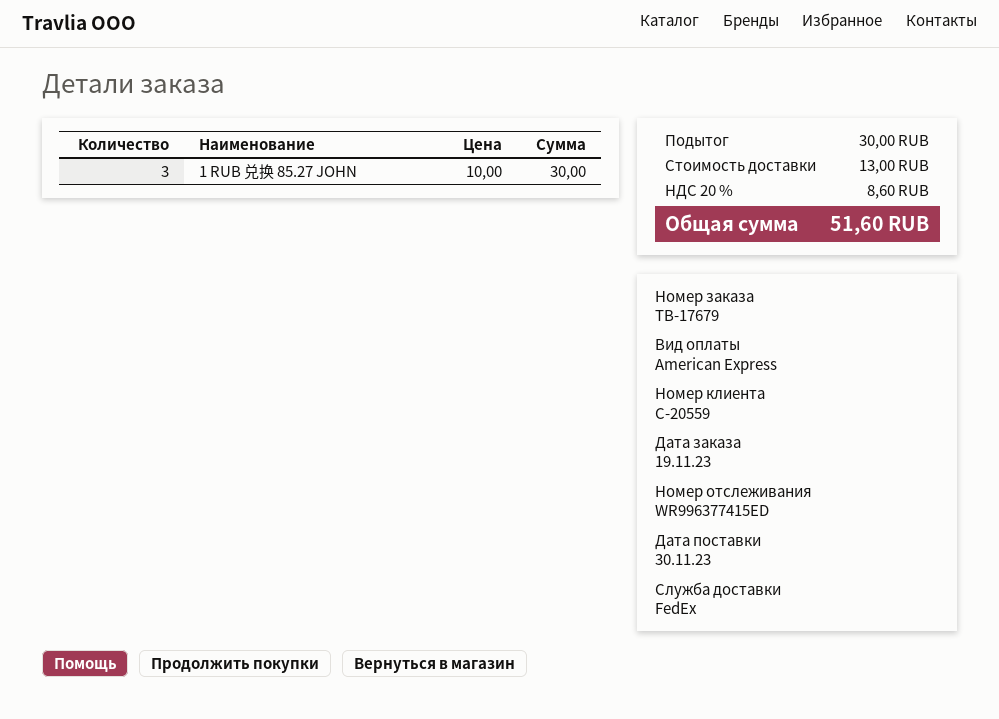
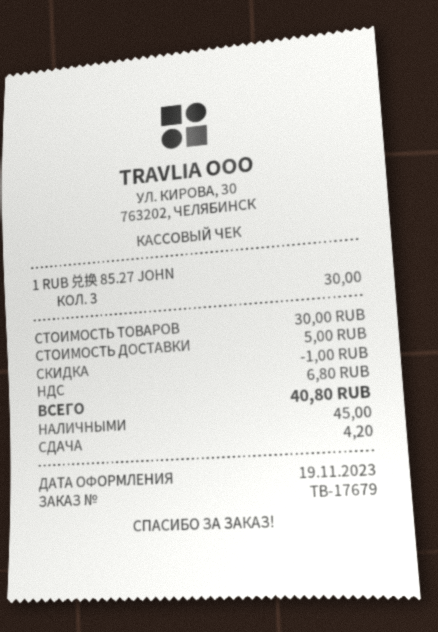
payment method: American Express -> cash
discount: none -> 1.00
shipping: 13.00 -> 5.00
tax: 8.60 -> 6.80
total: 51.60 -> 40.80

